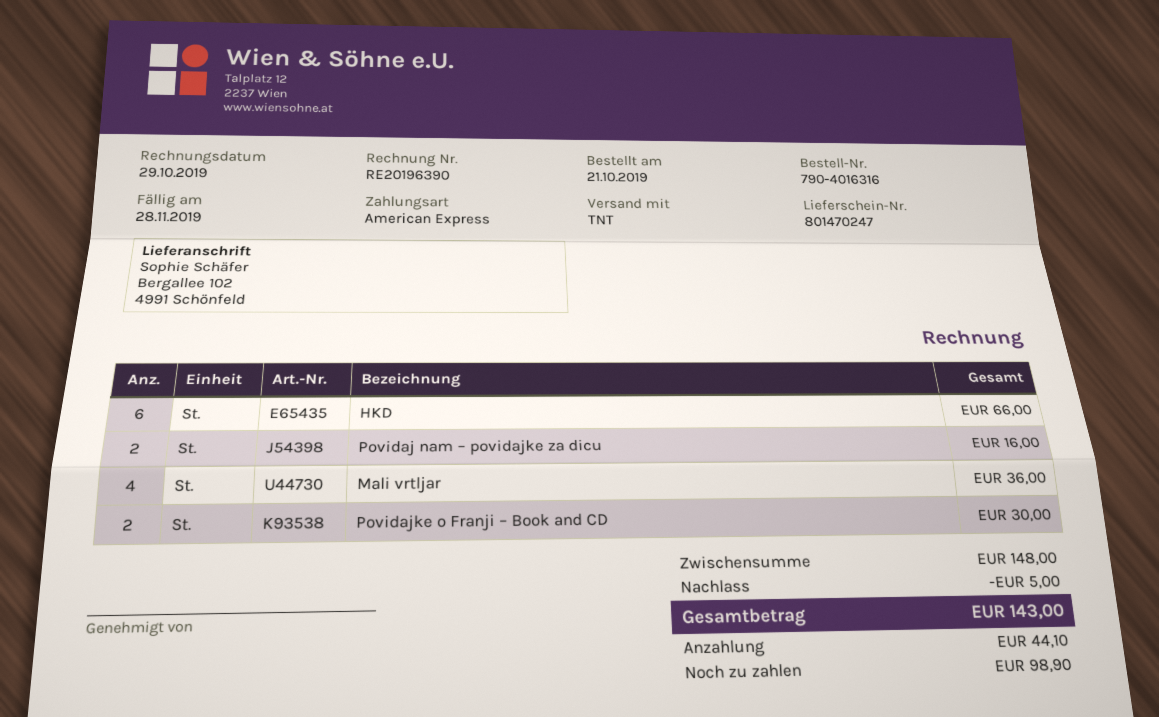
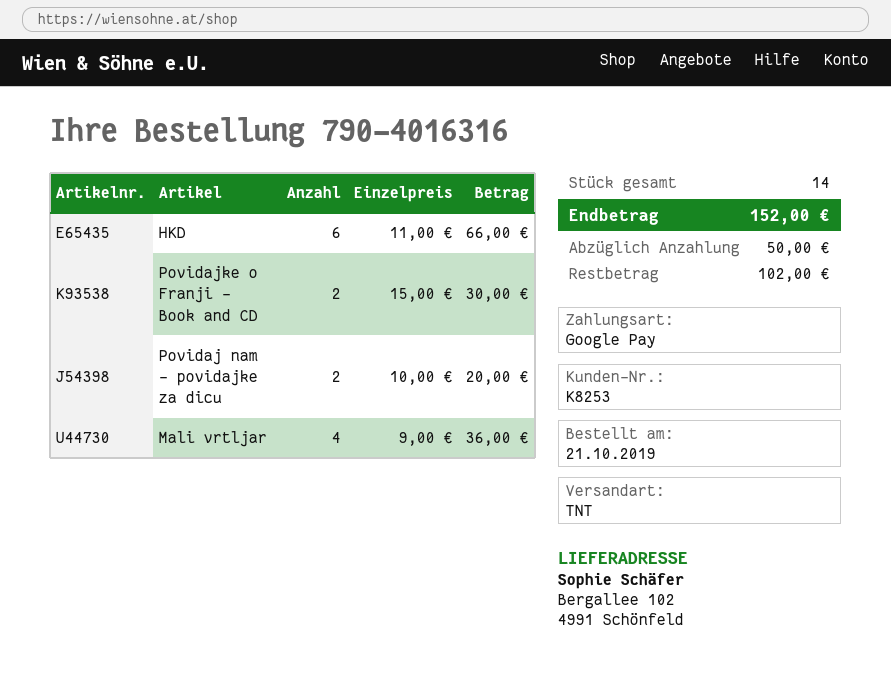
payment method: American Express -> Google Pay
Povidaj nam – povidajke za dicu: 2 for 16.00 -> 2 for 20.00
discount: 5.00 -> none
total: 143.00 -> 152.00
deposit: 44.10 -> 50.00
balance: 98.90 -> 102.00

